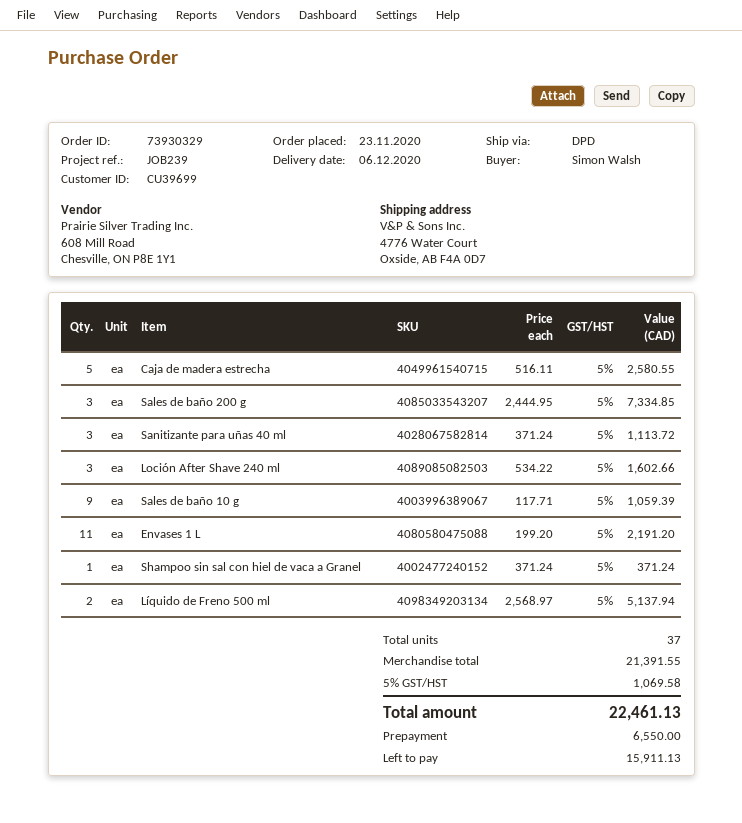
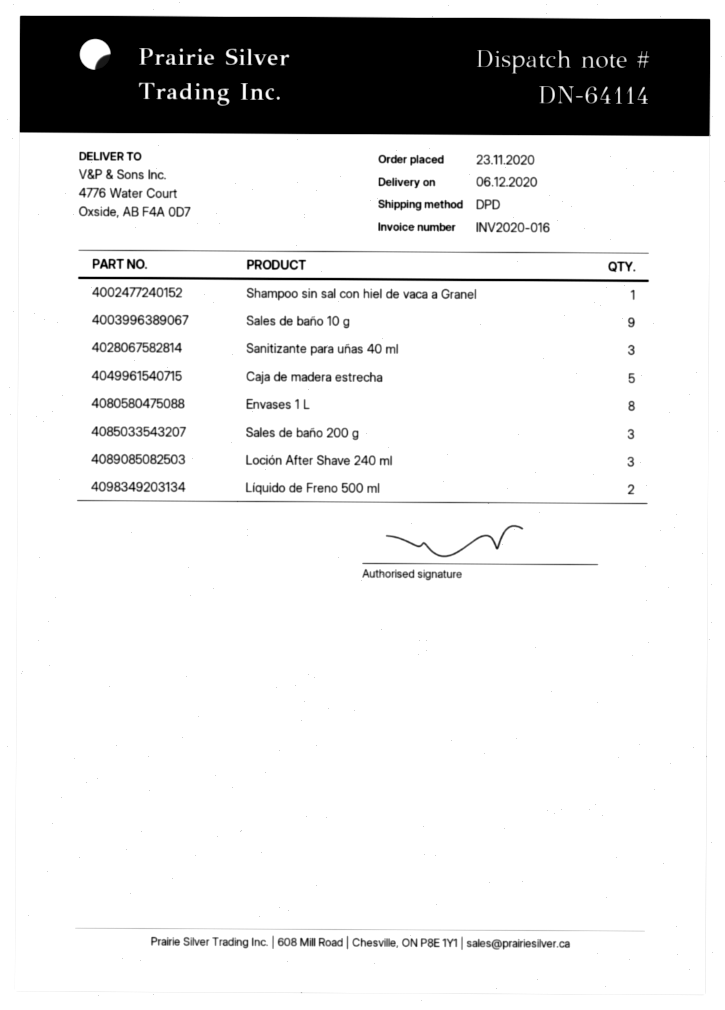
Envases 1 L: 11 -> 8

